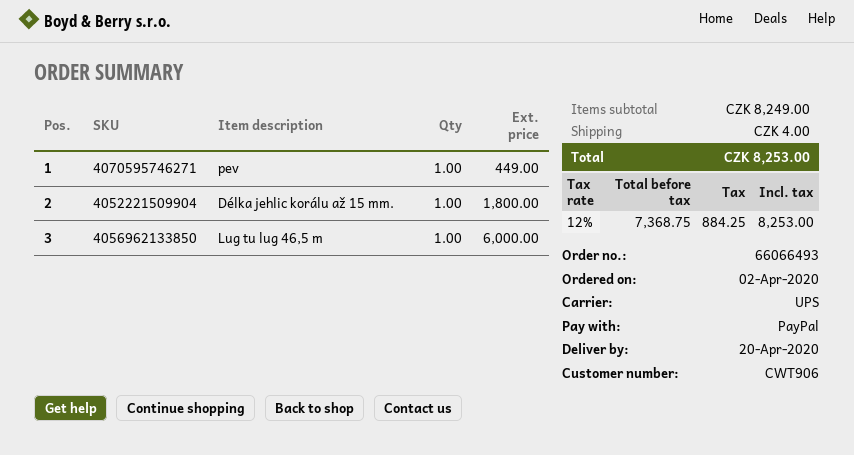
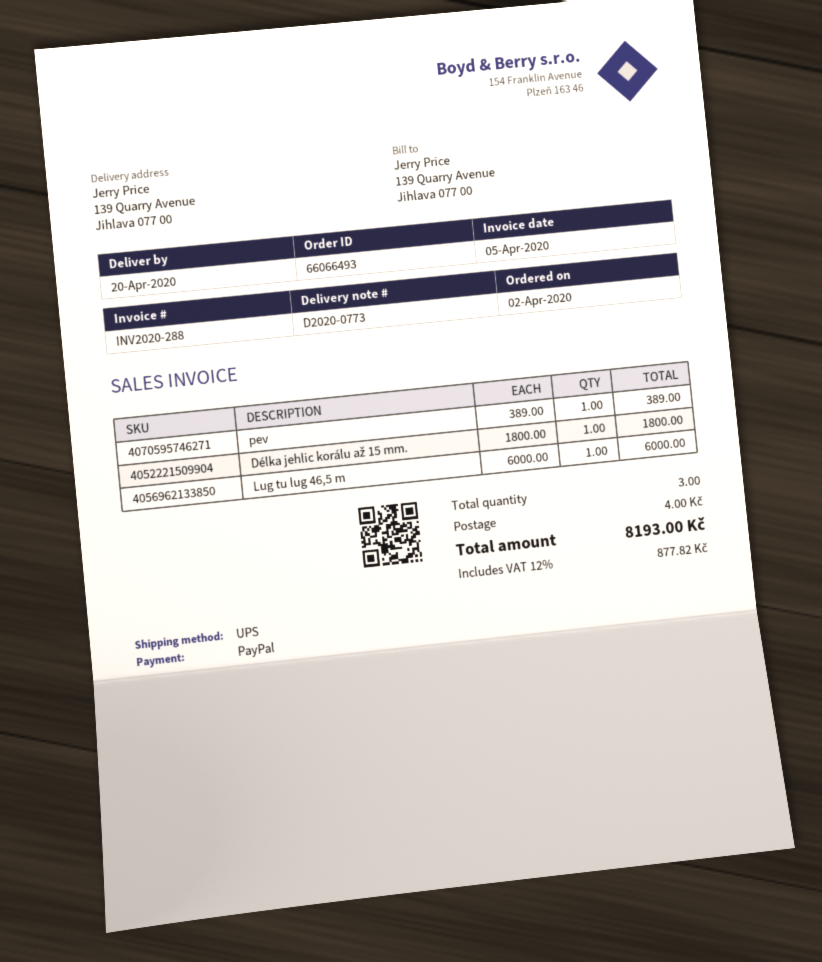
pev: 1 for 449.00 -> 1 for 389.00
tax: 12% = 884.25 -> 12% = 877.82
total: 8253.00 -> 8193.00

